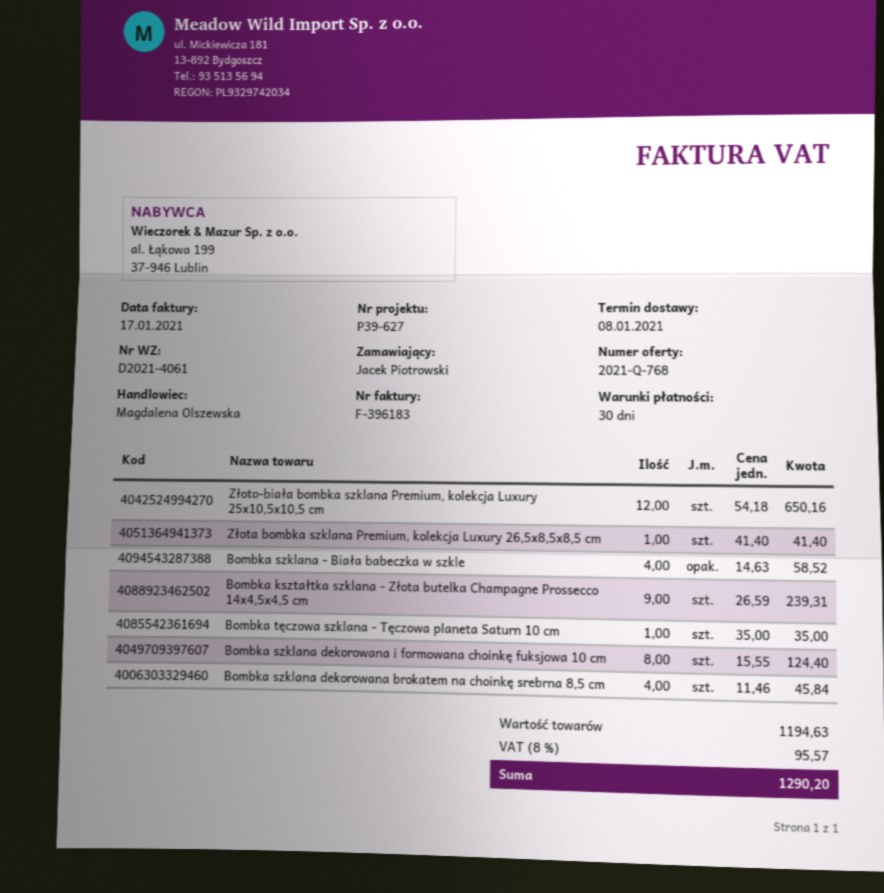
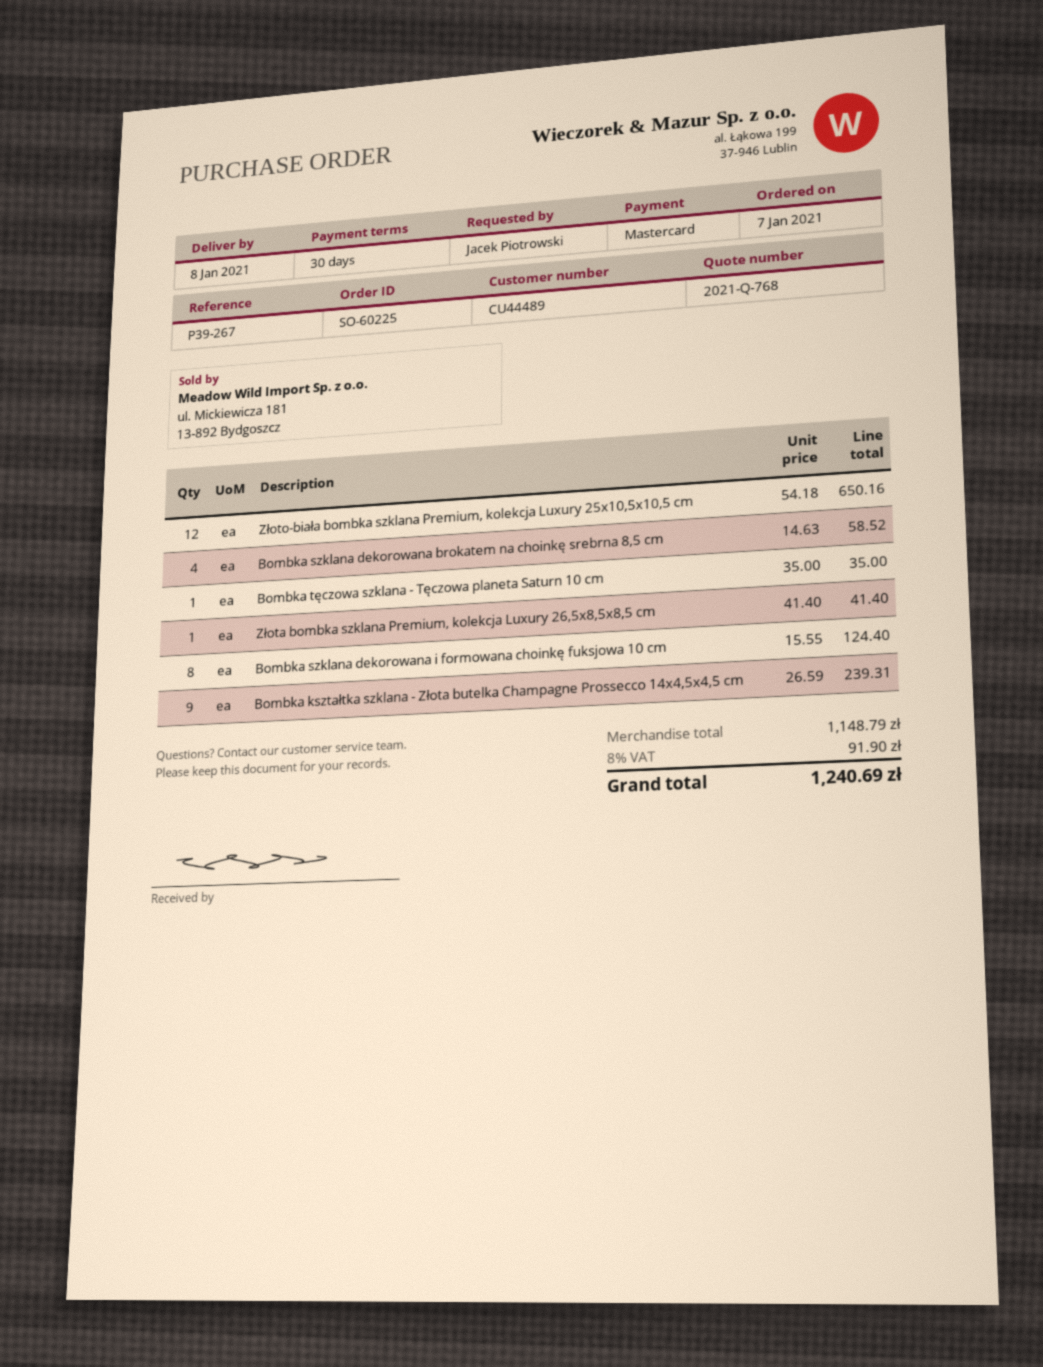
reference: P39-627 -> P39-267
Bombka szklana - Biała babeczka w szkle: 4 x 14.63 = 58.52 -> none
Bombka szklana dekorowana brokatem na choinkę srebrna 8,5 cm: 4 x 11.46 = 45.84 -> 4 x 14.63 = 58.52
subtotal: 1194.63 -> 1148.79
tax: 8% = 95.57 -> 8% = 91.90
total: 1290.20 -> 1240.69

